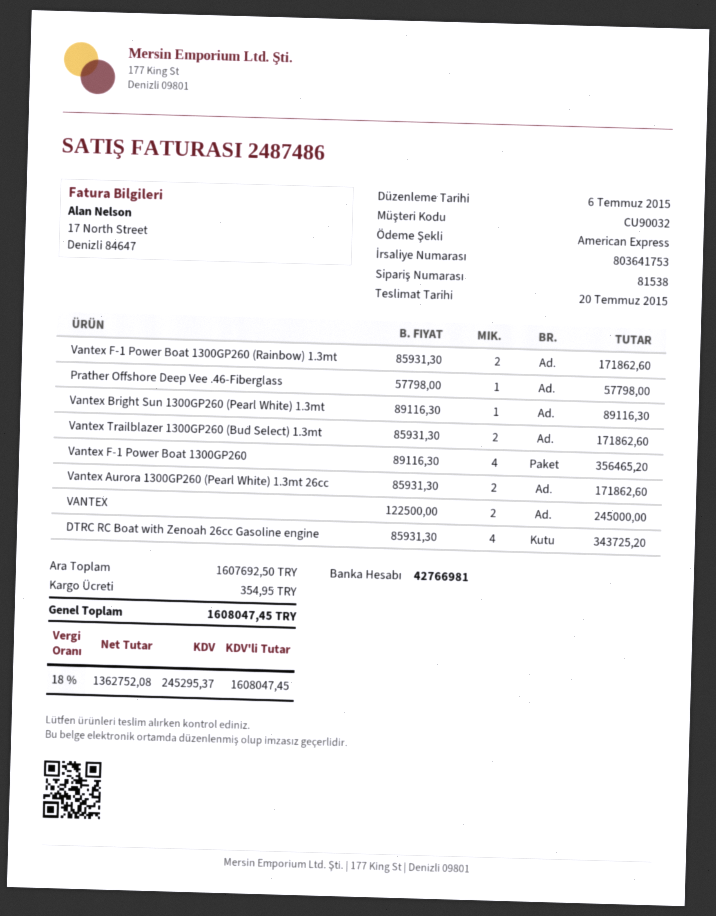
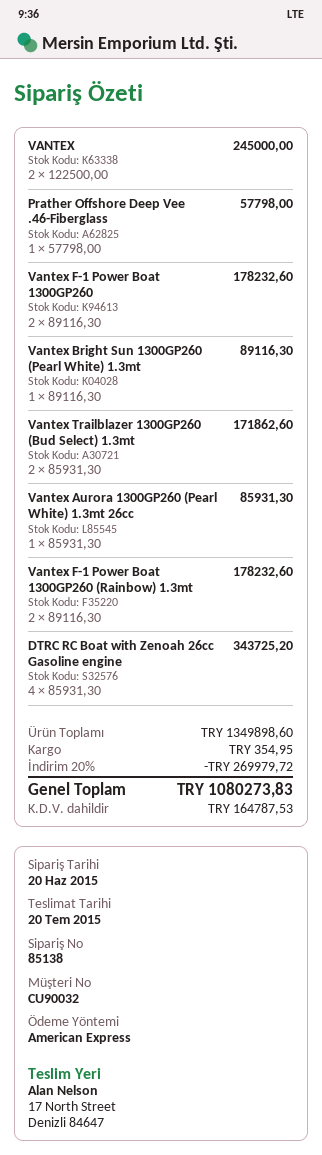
order number: 81538 -> 85138
Vantex F-1 Power Boat 1300GP260 (Rainbow) 1.3mt: 2 x 85931.30 = 171862.60 -> 2 x 89116.30 = 178232.60
Vantex F-1 Power Boat 1300GP260: 4 x 89116.30 = 356465.20 -> 2 x 89116.30 = 178232.60
Vantex Aurora 1300GP260 (Pearl White) 1.3mt 26cc: 2 x 85931.30 = 171862.60 -> 1 x 85931.30 = 85931.30
subtotal: 1607692.50 -> 1349898.60
discount: none -> 20% = 269979.72
tax: 245295.37 -> 164787.53
total: 1608047.45 -> 1080273.83

